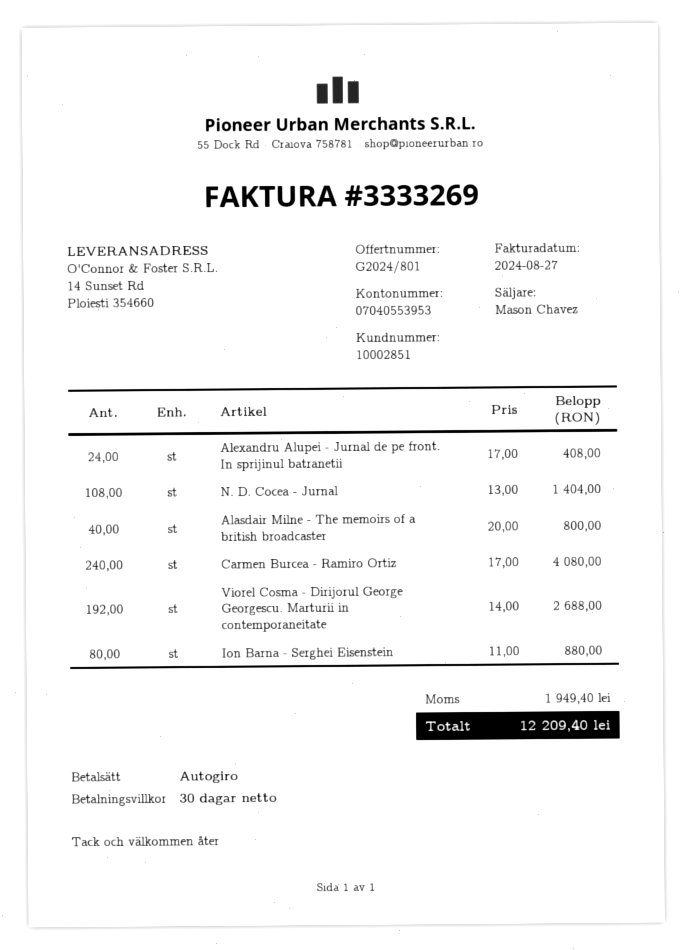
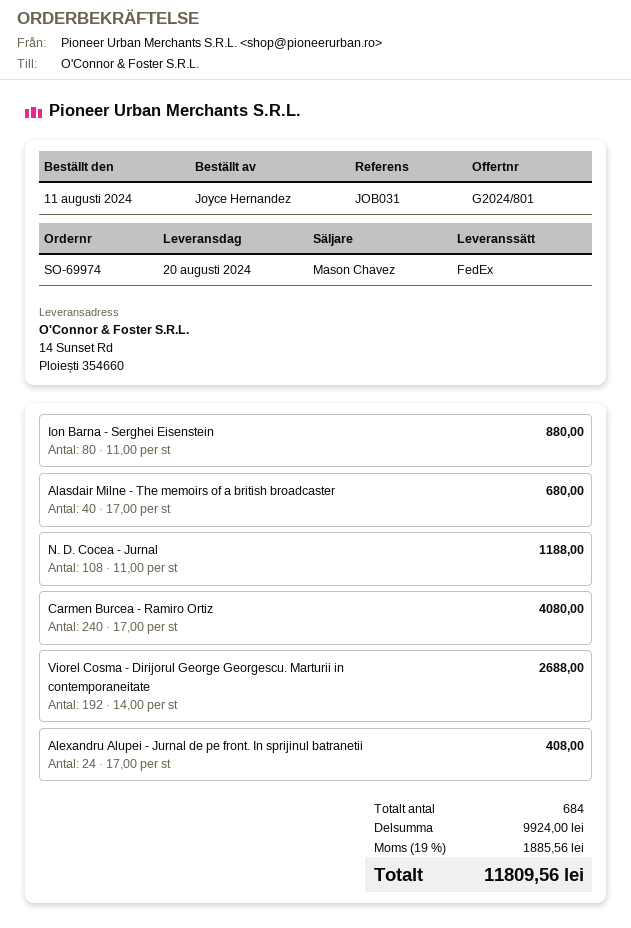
N. D. Cocea - Jurnal: 108 x 13.00 = 1404.00 -> 108 x 11.00 = 1188.00
Alasdair Milne - The memoirs of a british broadcaster: 40 x 20.00 = 800.00 -> 40 x 17.00 = 680.00
tax: 1949.40 -> 1885.56
total: 12209.40 -> 11809.56

